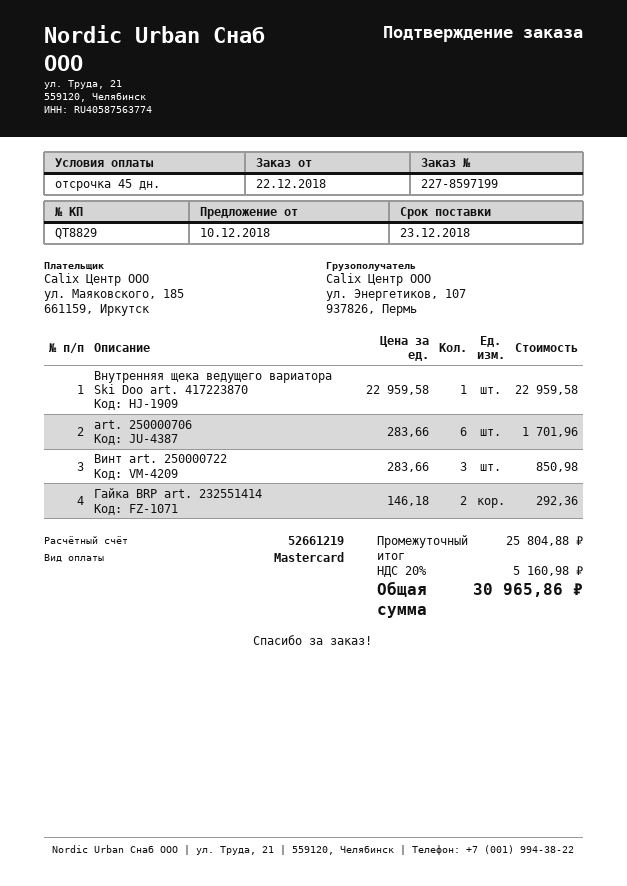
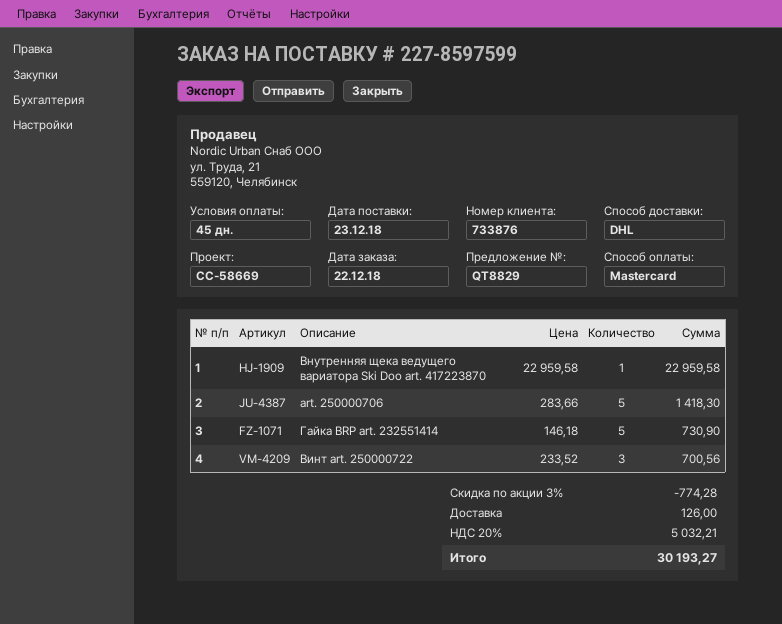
order number: 227-8597199 -> 227-8597599
art. 250000706: 6 x 283.66 = 1701.96 -> 5 x 283.66 = 1418.30
Винт art. 250000722: 3 x 283.66 = 850.98 -> 3 x 233.52 = 700.56
Гайка BRP art. 232551414: 2 x 146.18 = 292.36 -> 5 x 146.18 = 730.90
discount: none -> 3% = 774.28
shipping: none -> 126.00
tax: 20% = 5160.98 -> 20% = 5032.21
total: 30965.86 -> 30193.27

